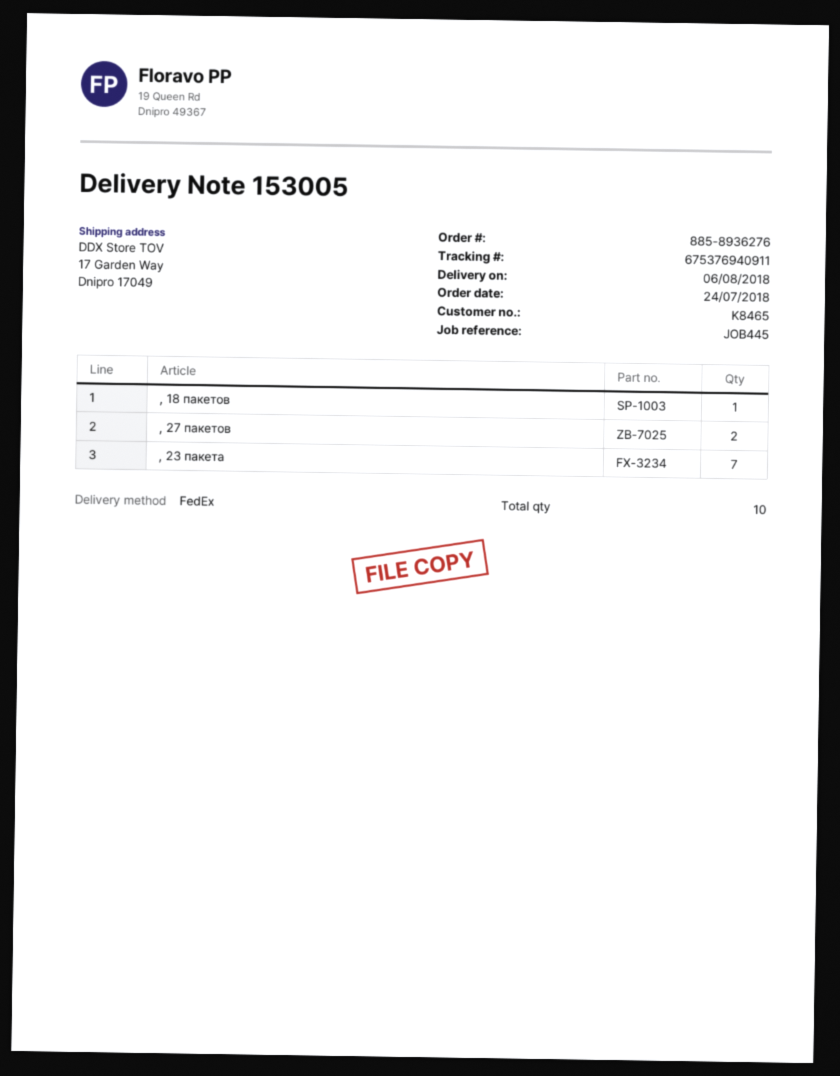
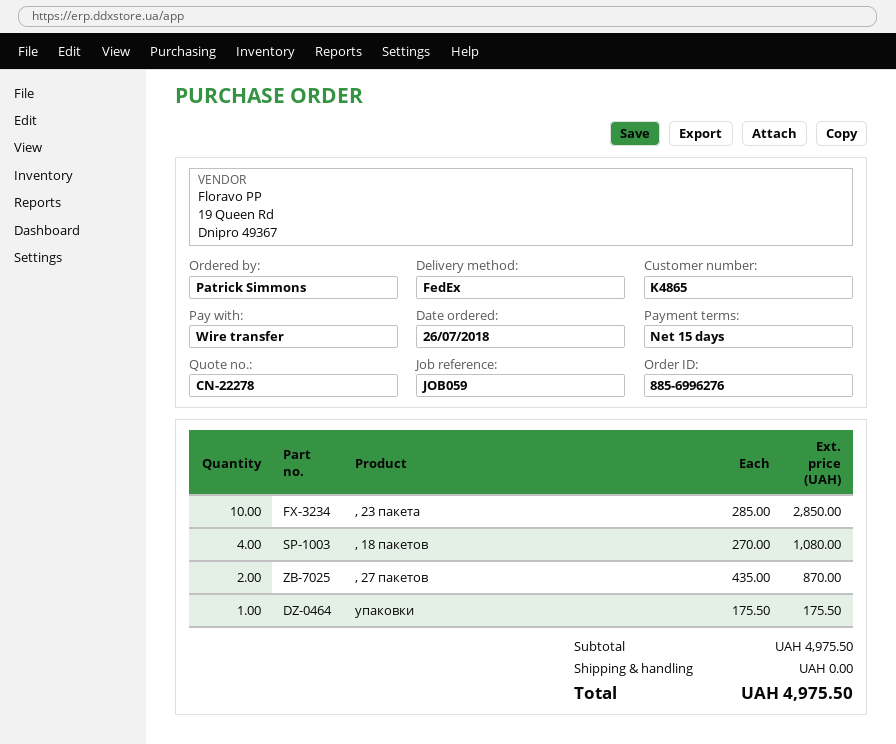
order number: 885-8936276 -> 885-6996276
order date: 2018-07-24 -> 2018-07-26
customer number: K8465 -> K4865
reference: JOB445 -> JOB059
, 18 пакетов: 1 -> 4
, 23 пакета: 7 -> 10
упаковки: none -> 1

